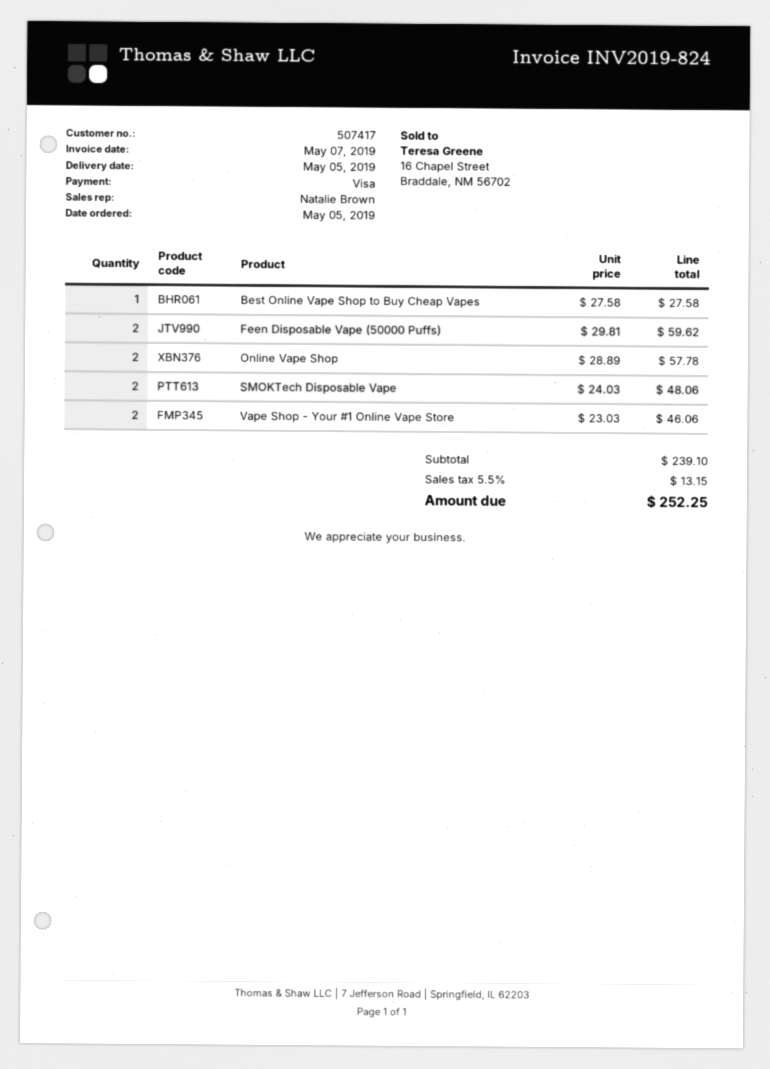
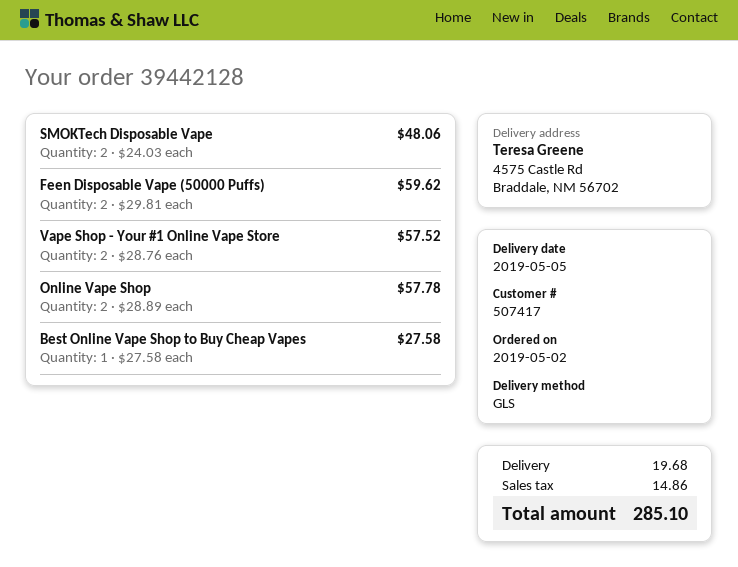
order date: 2019-05-05 -> 2019-05-02
Vape Shop - Your #1 Online Vape Store: 2 x 23.03 = 46.06 -> 2 x 28.76 = 57.52
shipping: none -> 19.68
tax: 13.15 -> 14.86
total: 252.25 -> 285.10

